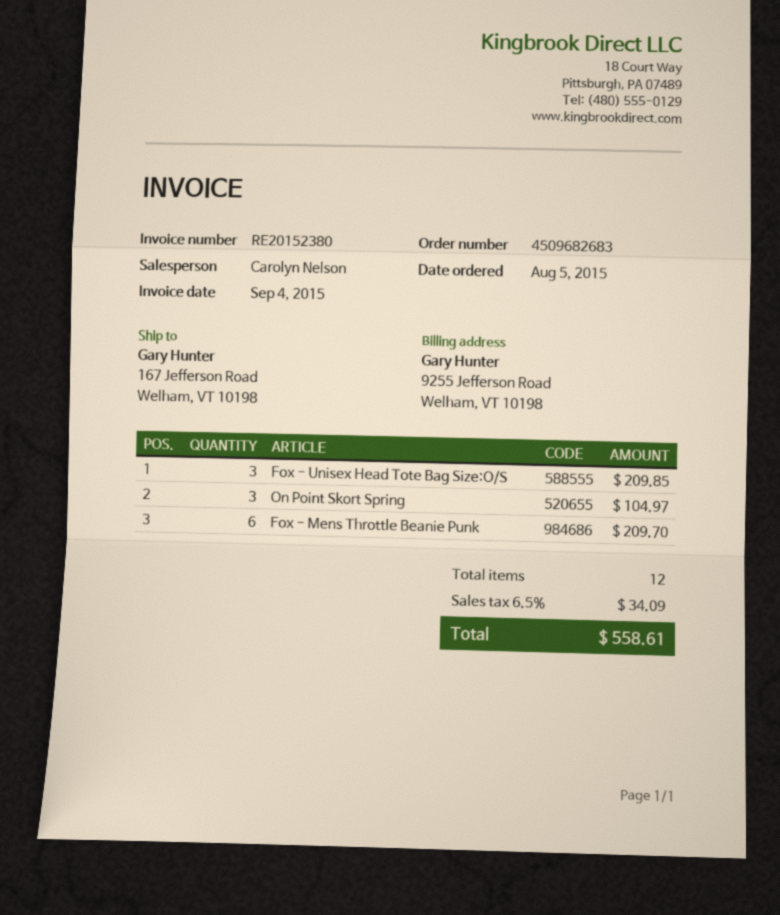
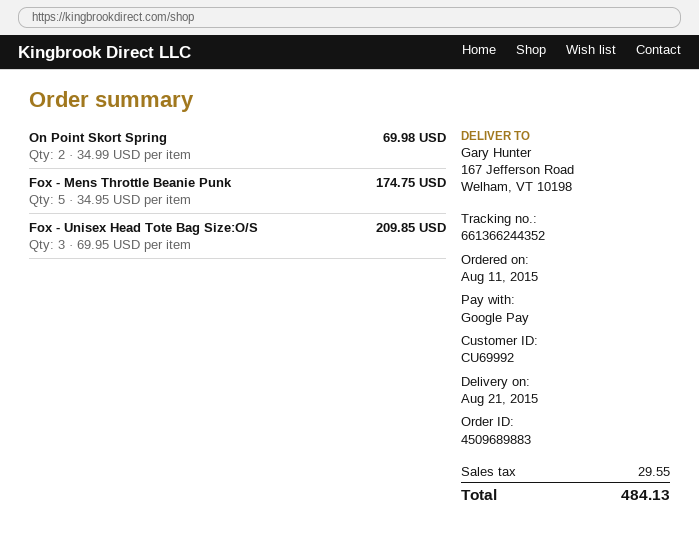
order number: 4509682683 -> 4509689883
order date: 2015-08-05 -> 2015-08-11
On Point Skort Spring: 3 for 104.97 -> 2 for 69.98
Fox - Mens Throttle Beanie Punk: 6 for 209.70 -> 5 for 174.75
tax: 34.09 -> 29.55
total: 558.61 -> 484.13

